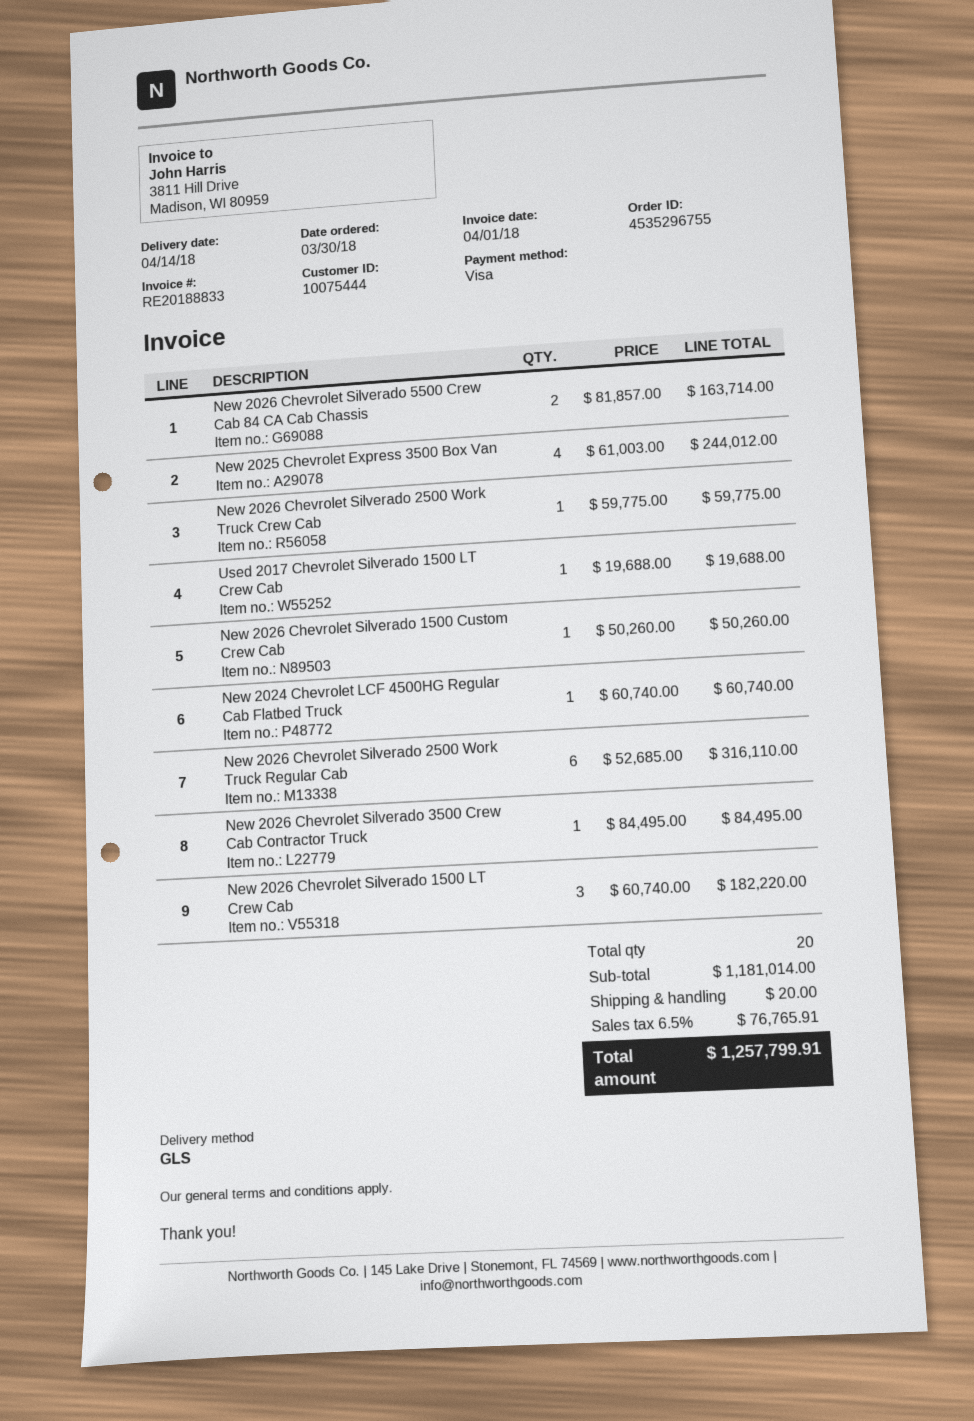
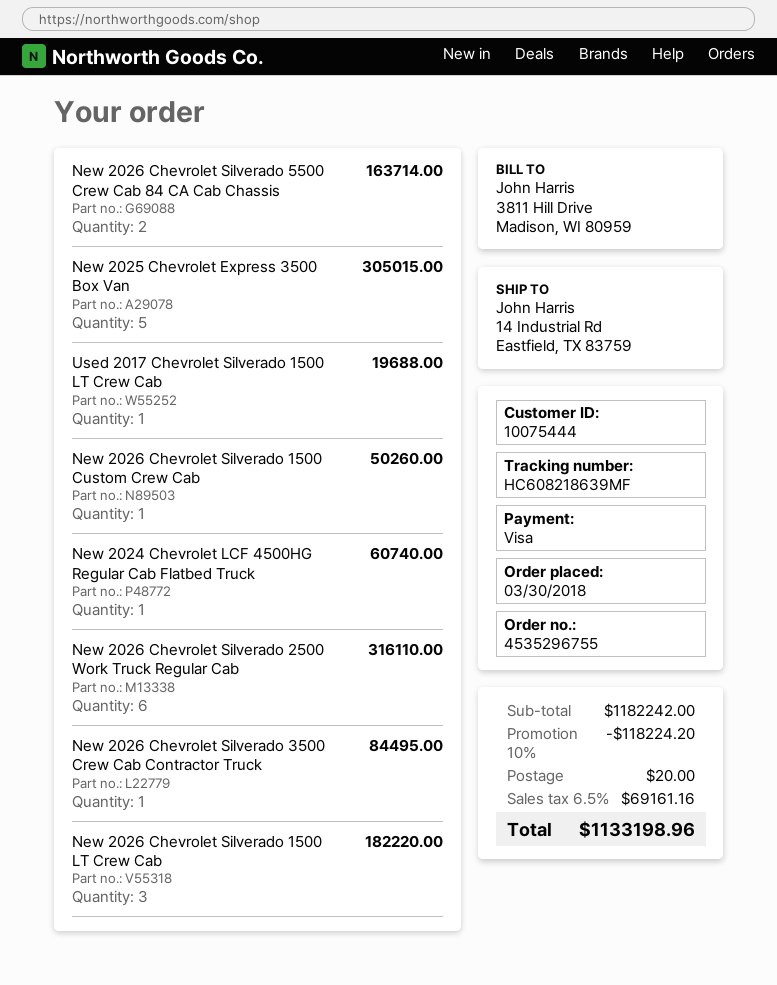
New 2025 Chevrolet Express 3500 Box Van: 4 for 244012.00 -> 5 for 305015.00
New 2026 Chevrolet Silverado 2500 Work Truck Crew Cab: 1 for 59775.00 -> none
subtotal: 1181014.00 -> 1182242.00
discount: none -> 10% = 118224.20
tax: 6.5% = 76765.91 -> 6.5% = 69161.16
total: 1257799.91 -> 1133198.96

